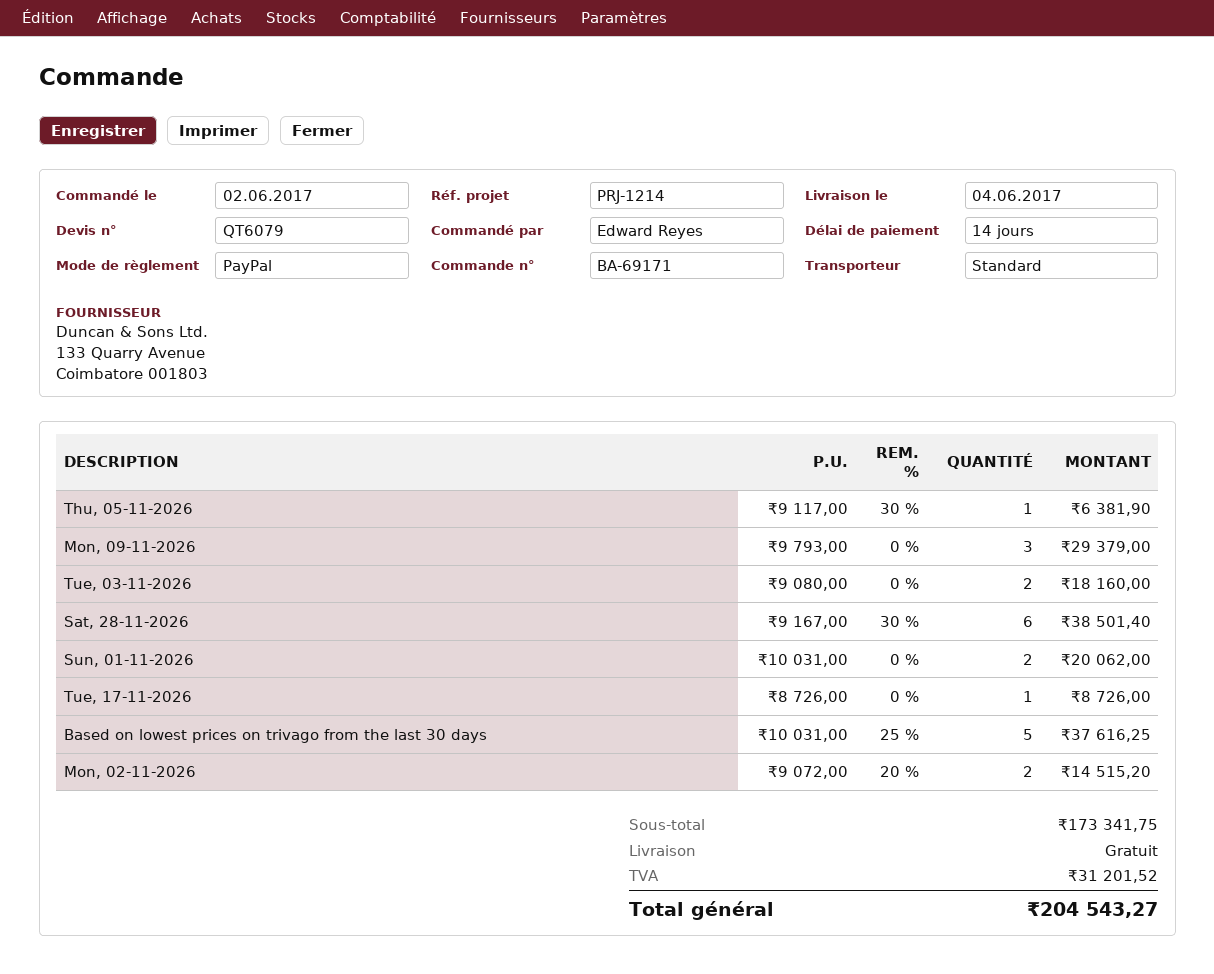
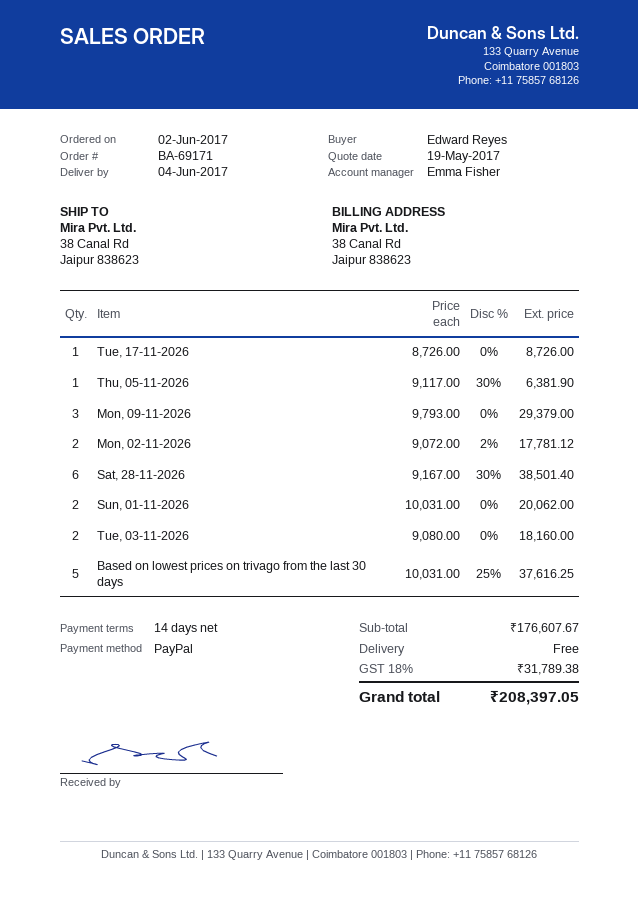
Mon, 02-11-2026: 2 x 9072.00 - 20% = 14515.20 -> 2 x 9072.00 - 2% = 17781.12
subtotal: 173341.75 -> 176607.67
tax: 31201.52 -> 31789.38
total: 204543.27 -> 208397.05

